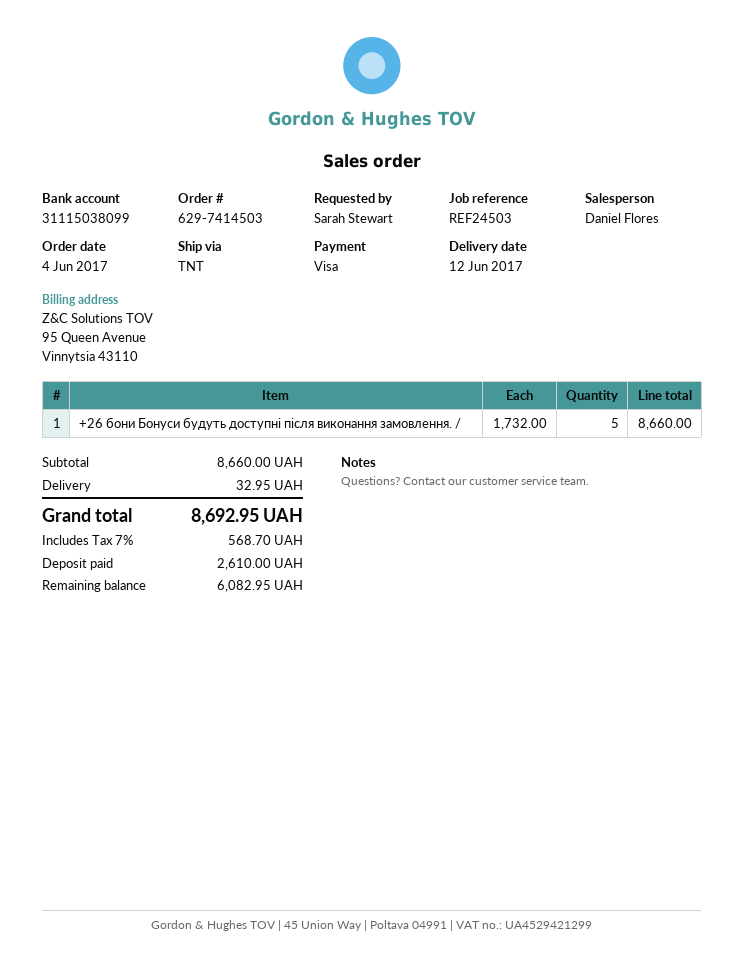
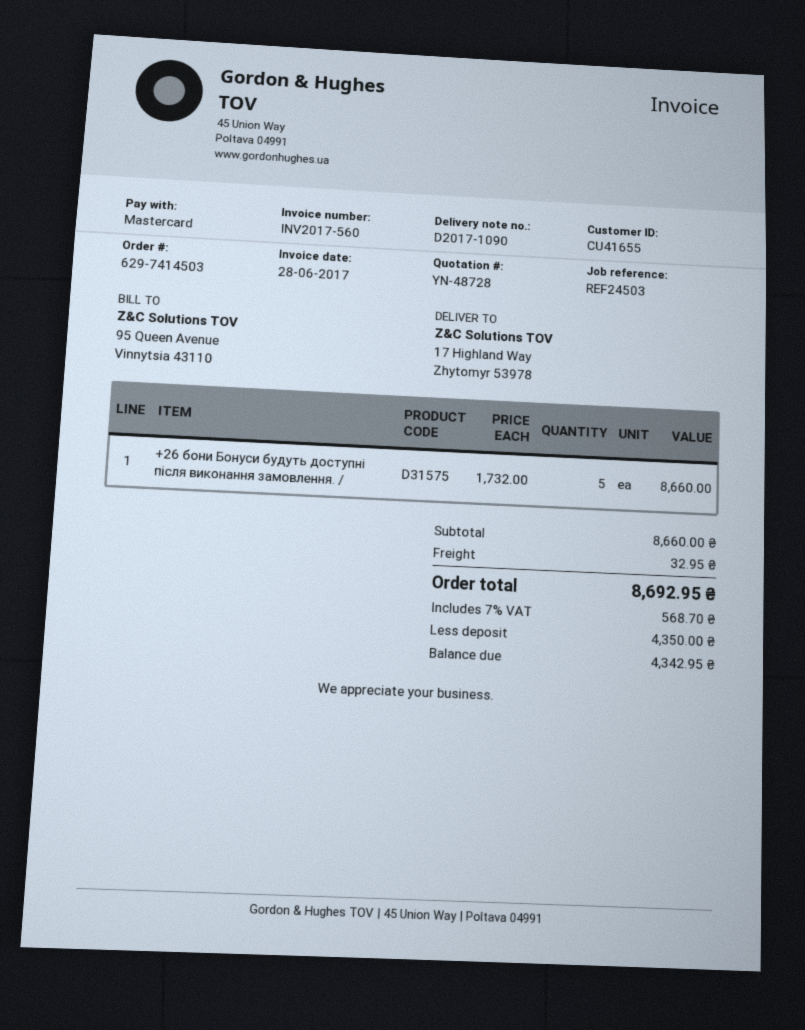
payment method: Visa -> Mastercard
deposit: 2610.00 -> 4350.00
balance: 6082.95 -> 4342.95

